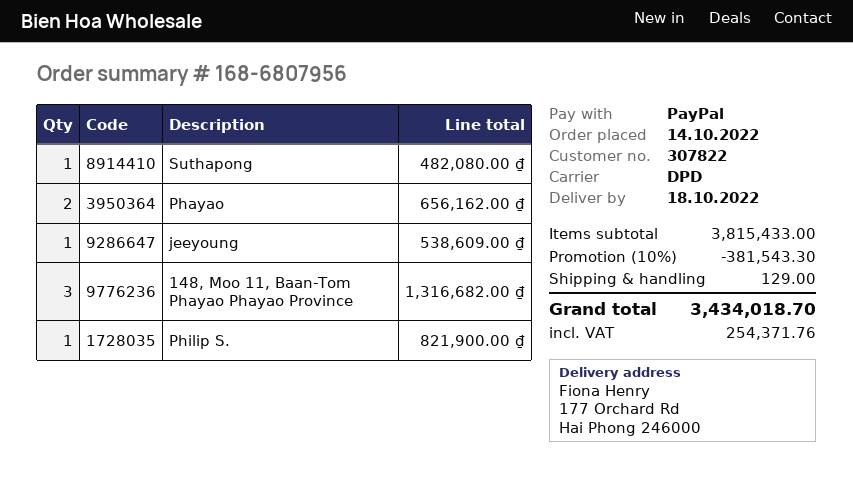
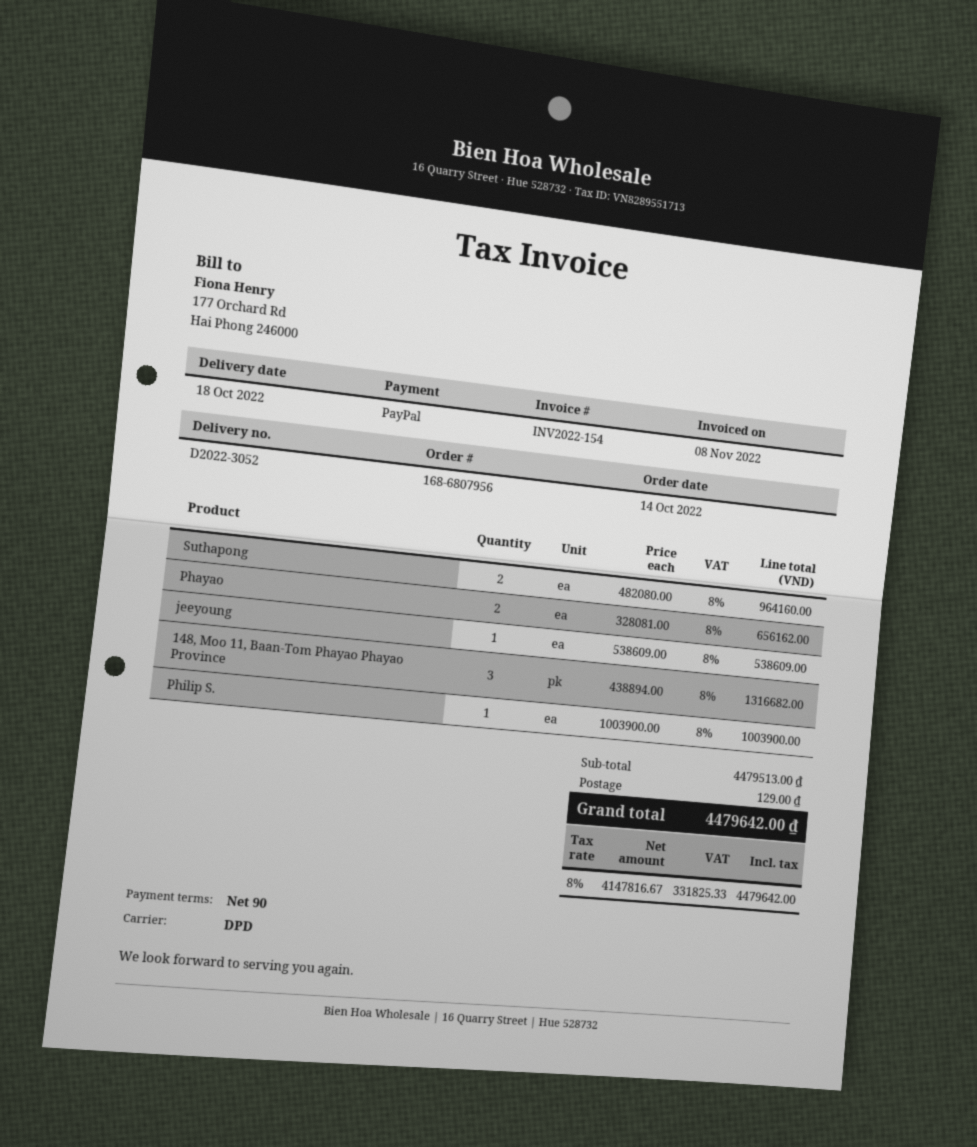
Suthapong: 1 for 482080.00 -> 2 for 964160.00
Philip S.: 1 for 821900.00 -> 1 for 1003900.00
subtotal: 3815433.00 -> 4479513.00
discount: 10% = 381543.30 -> none
tax: 254371.76 -> 331825.33
total: 3434018.70 -> 4479642.00

